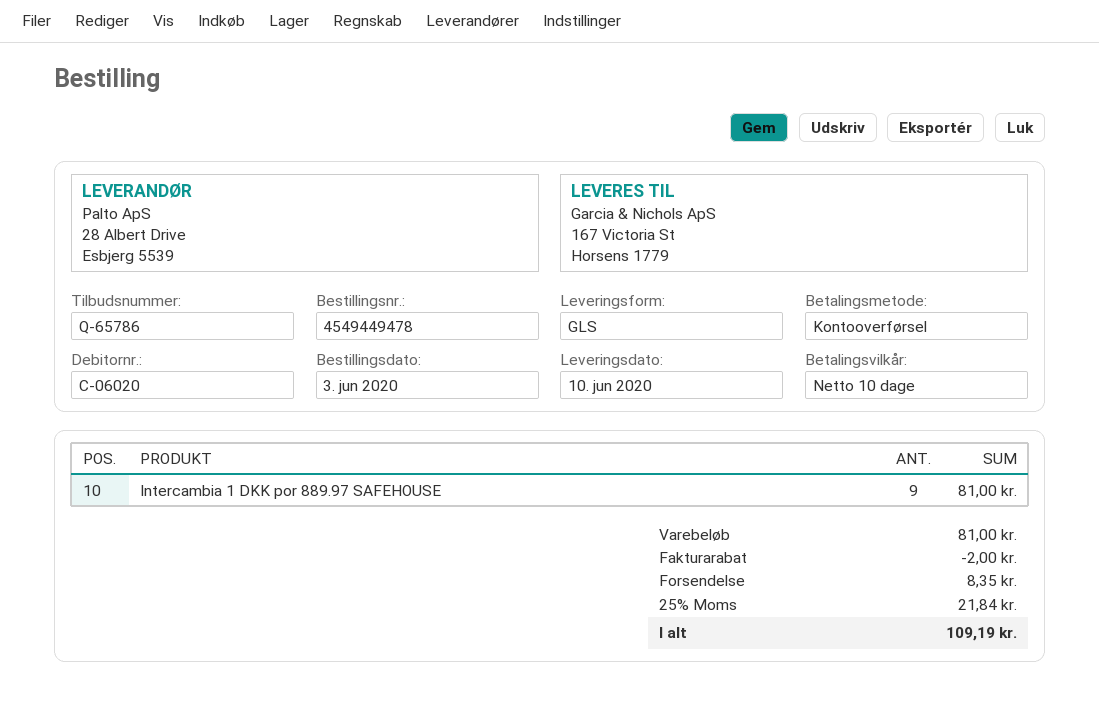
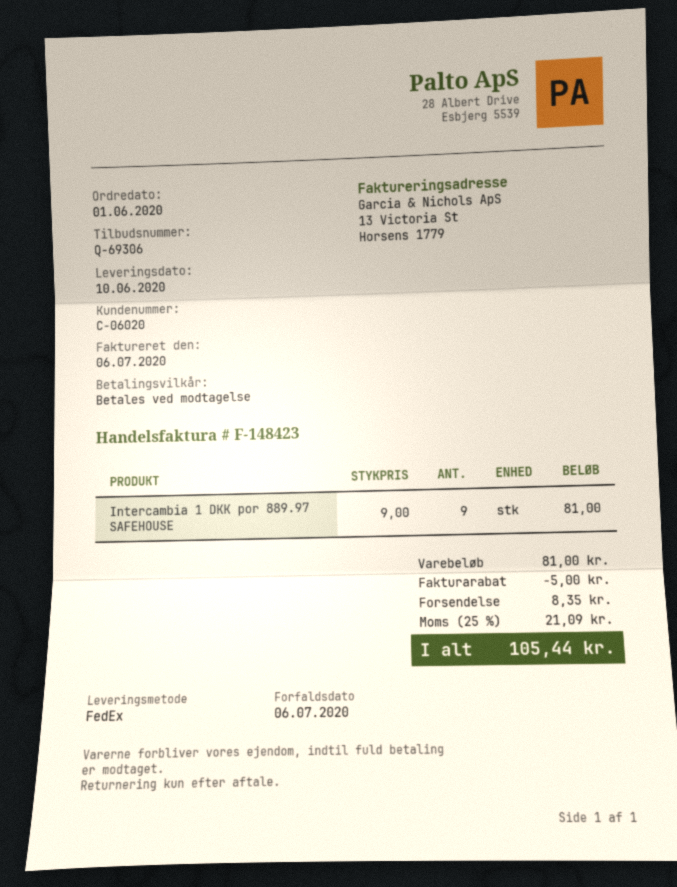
quote number: Q-65786 -> Q-69306
order date: 2020-06-03 -> 2020-06-01
payment terms: 10 days -> on receipt
shipping method: GLS -> FedEx
discount: 2.00 -> 5.00
tax: 25% = 21.84 -> 25% = 21.09
total: 109.19 -> 105.44

